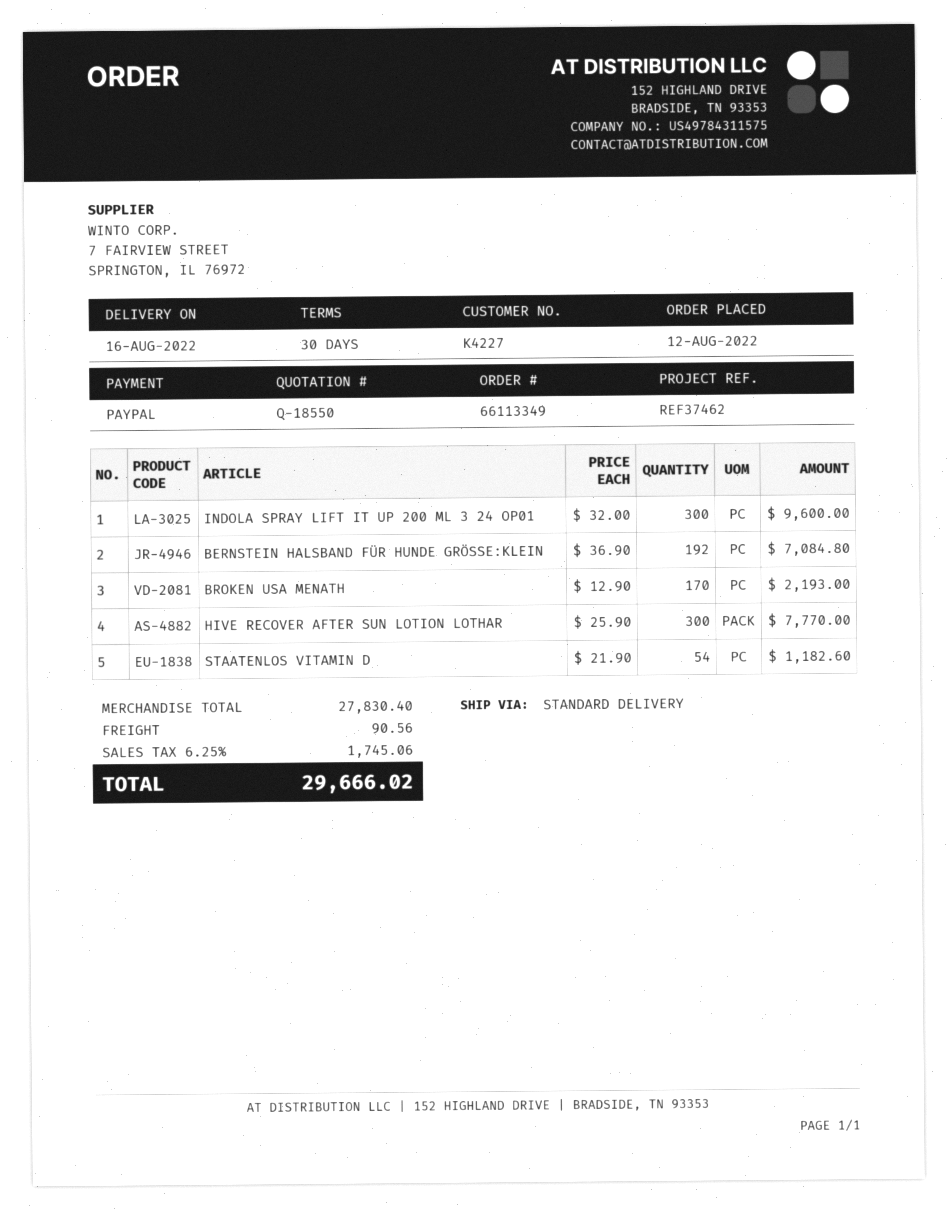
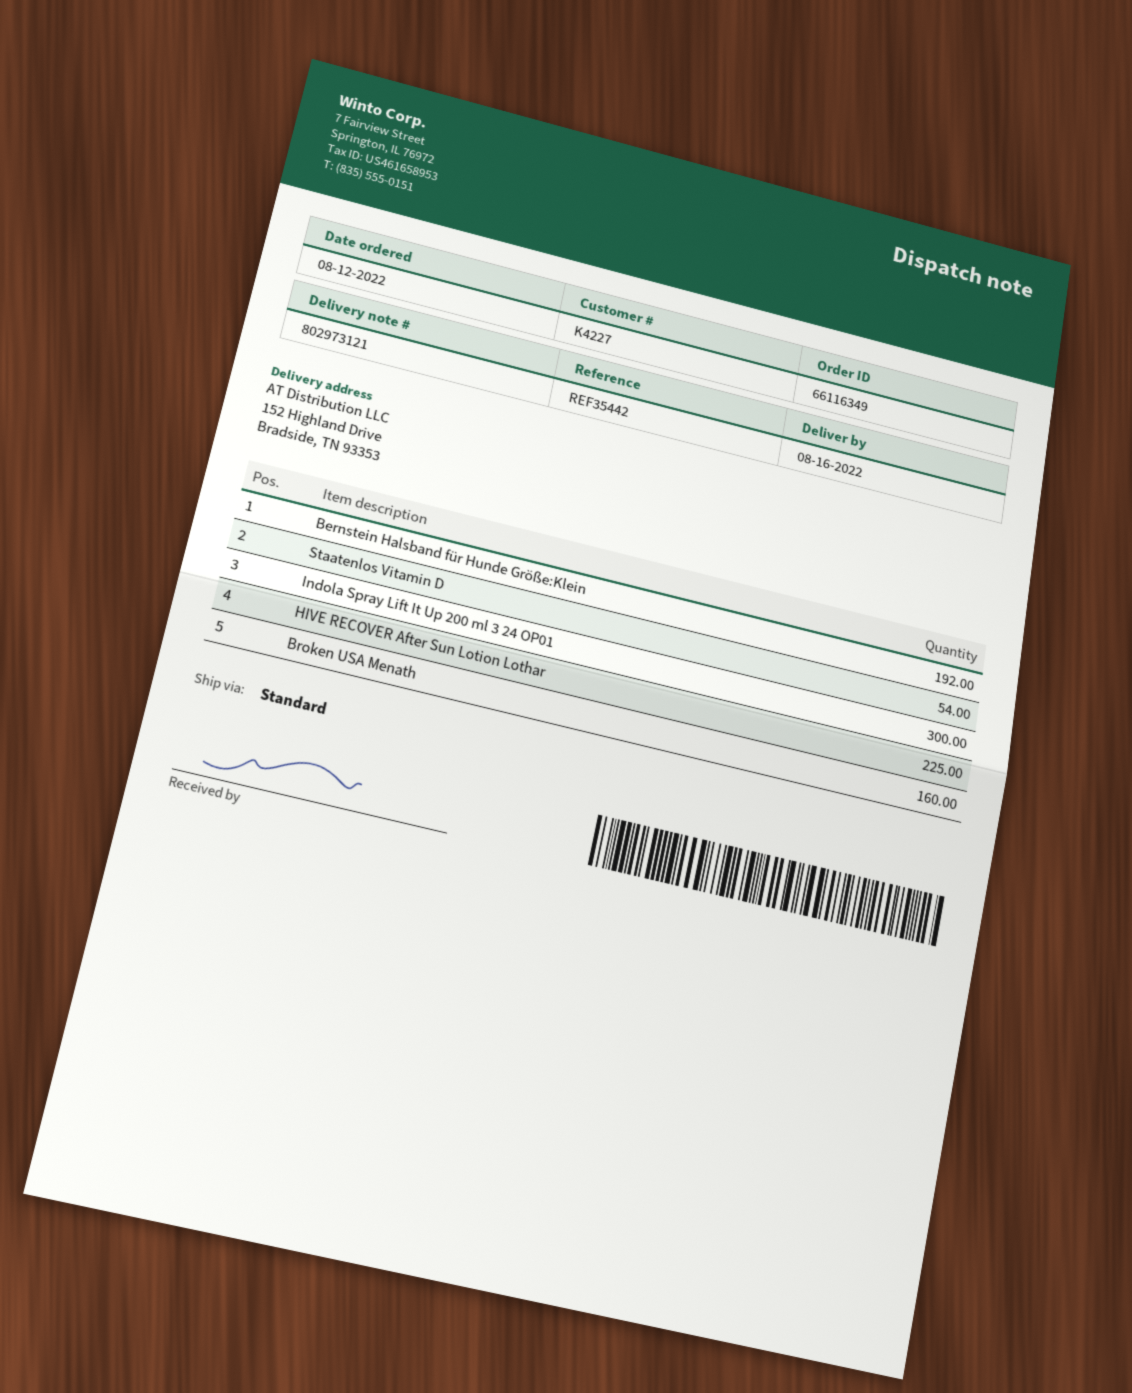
order number: 66113349 -> 66116349
reference: REF37462 -> REF35442
BROKEN USA MENATH: 170 -> 160
HIVE RECOVER AFTER SUN LOTION LOTHAR: 300 -> 225

